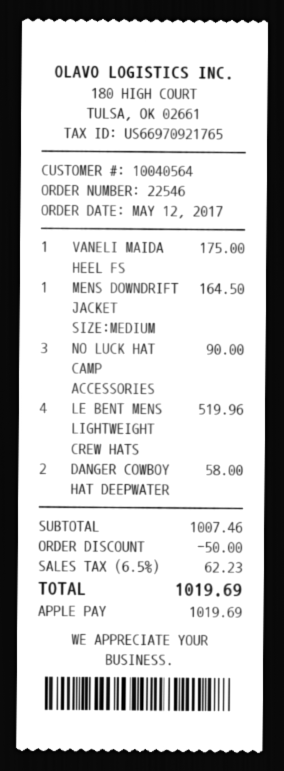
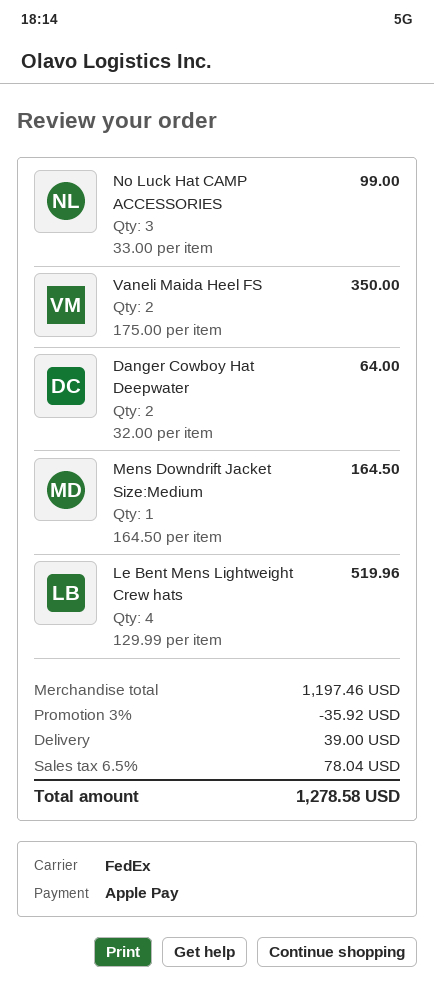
VANELI MAIDA HEEL FS: 1 for 175.00 -> 2 for 350.00
NO LUCK HAT CAMP ACCESSORIES: 3 for 90.00 -> 3 for 99.00
DANGER COWBOY HAT DEEPWATER: 2 for 58.00 -> 2 for 64.00
subtotal: 1007.46 -> 1197.46
discount: 50.00 -> 35.92
shipping: none -> 39.00
tax: 6.5% = 62.23 -> 6.5% = 78.04
total: 1019.69 -> 1278.58

